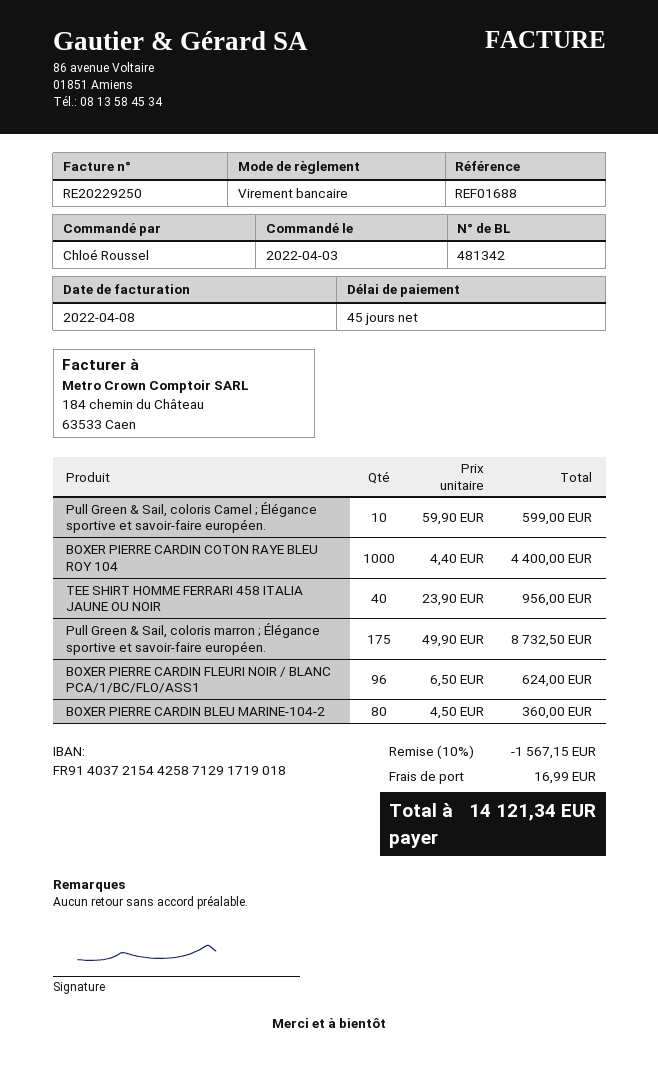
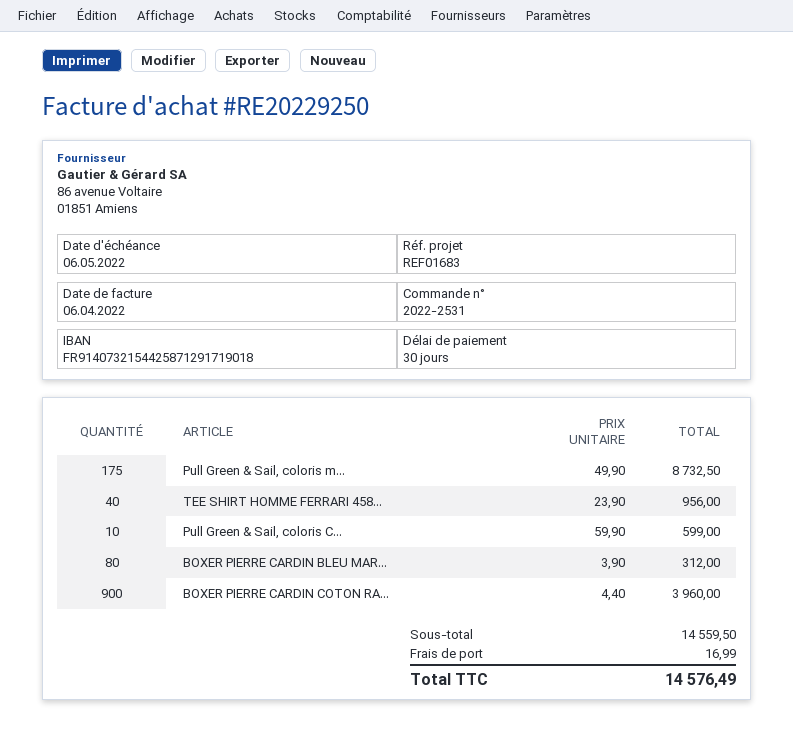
invoice date: 2022-04-08 -> 2022-04-06
payment terms: 45 days -> 30 days
reference: REF01688 -> REF01683
bank account: FR9140372154425871291719018 -> FR9140732154425871291719018
BOXER PIERRE CARDIN COTON RAYE BLEU ROY 104: 1000 x 4.40 = 4400.00 -> 900 x 4.40 = 3960.00
BOXER PIERRE CARDIN FLEURI NOIR / BLANC PCA/1/BC/FLO/ASS1: 96 x 6.50 = 624.00 -> none
BOXER PIERRE CARDIN BLEU MARINE-104-2: 80 x 4.50 = 360.00 -> 80 x 3.90 = 312.00
discount: 10% = 1567.15 -> none
total: 14121.34 -> 14576.49

